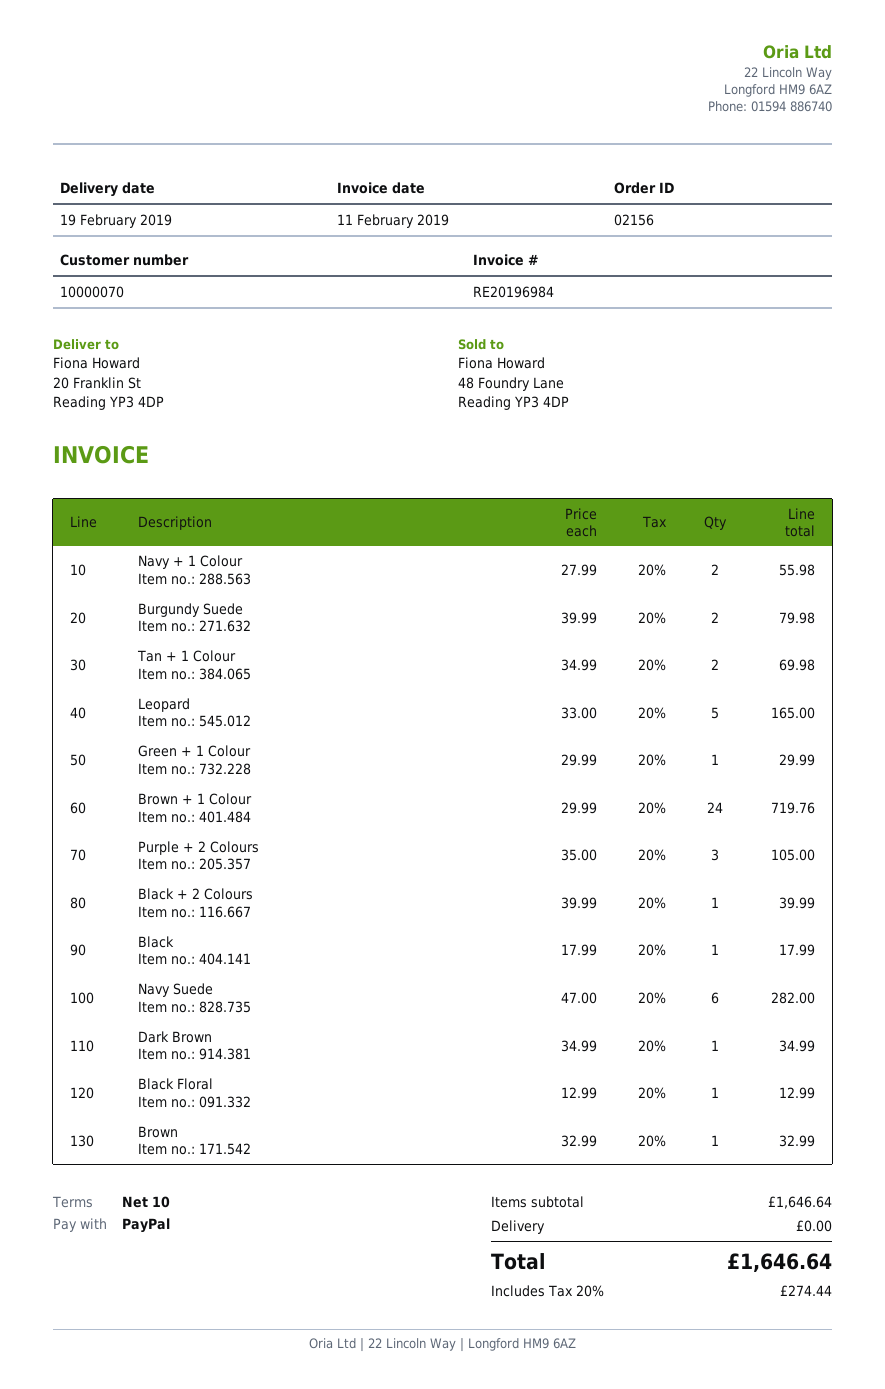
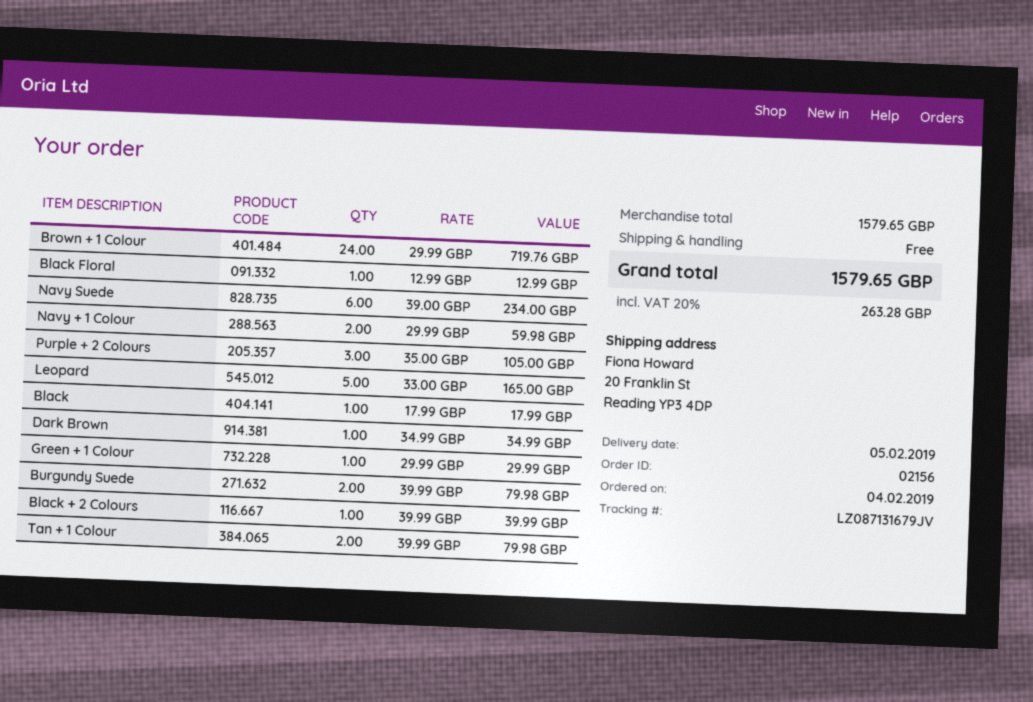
delivery date: 2019-02-19 -> 2019-02-05
Navy + 1 Colour: 2 x 27.99 = 55.98 -> 2 x 29.99 = 59.98
Tan + 1 Colour: 2 x 34.99 = 69.98 -> 2 x 39.99 = 79.98
Navy Suede: 6 x 47.00 = 282.00 -> 6 x 39.00 = 234.00
Brown: 1 x 32.99 = 32.99 -> none
subtotal: 1646.64 -> 1579.65
tax: 20% = 274.44 -> 20% = 263.28
total: 1646.64 -> 1579.65

